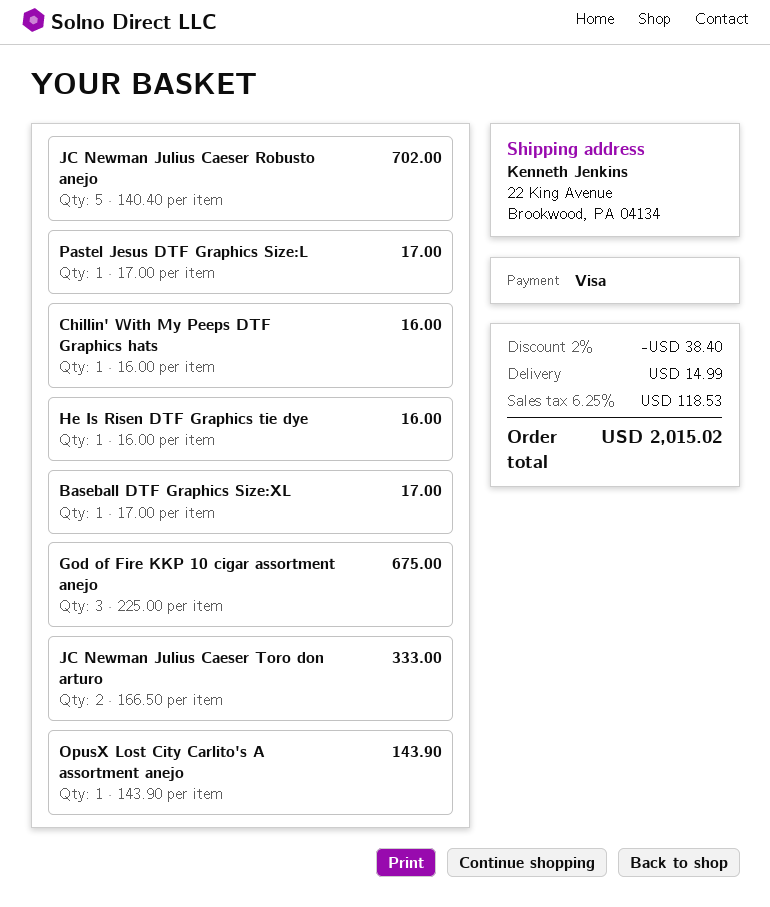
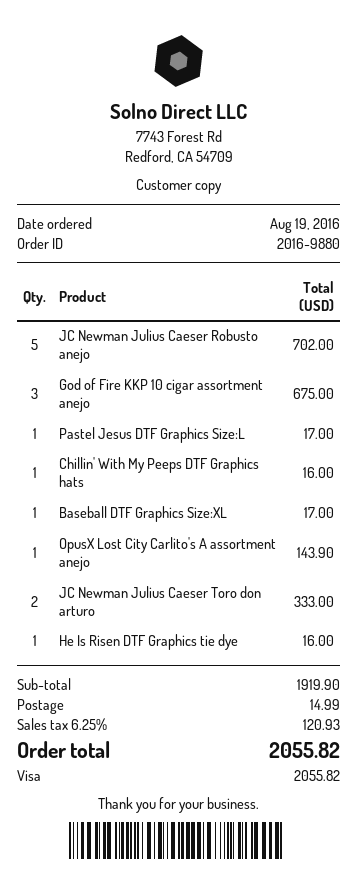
discount: 2% = 38.40 -> none
tax: 6.25% = 118.53 -> 6.25% = 120.93
total: 2015.02 -> 2055.82

